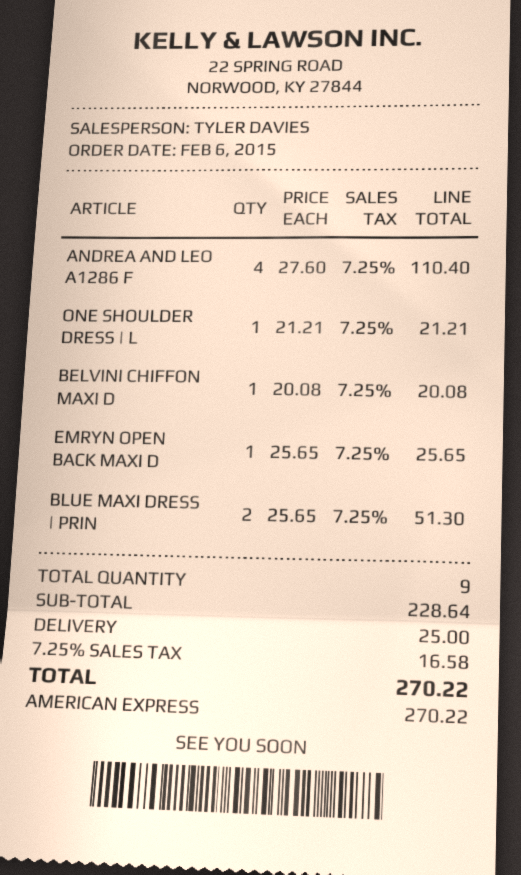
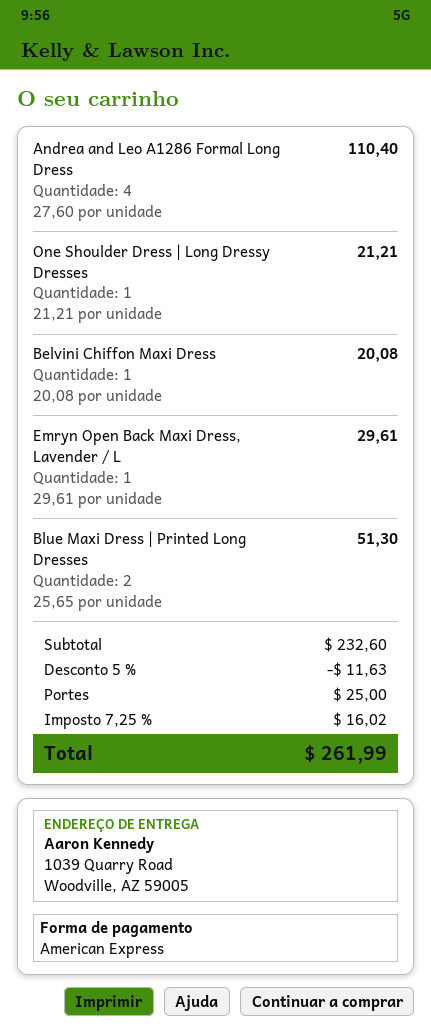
EMRYN OPEN BACK MAXI D: 1 x 25.65 = 25.65 -> 1 x 29.61 = 29.61
subtotal: 228.64 -> 232.60
discount: none -> 5% = 11.63
tax: 7.25% = 16.58 -> 7.25% = 16.02
total: 270.22 -> 261.99

